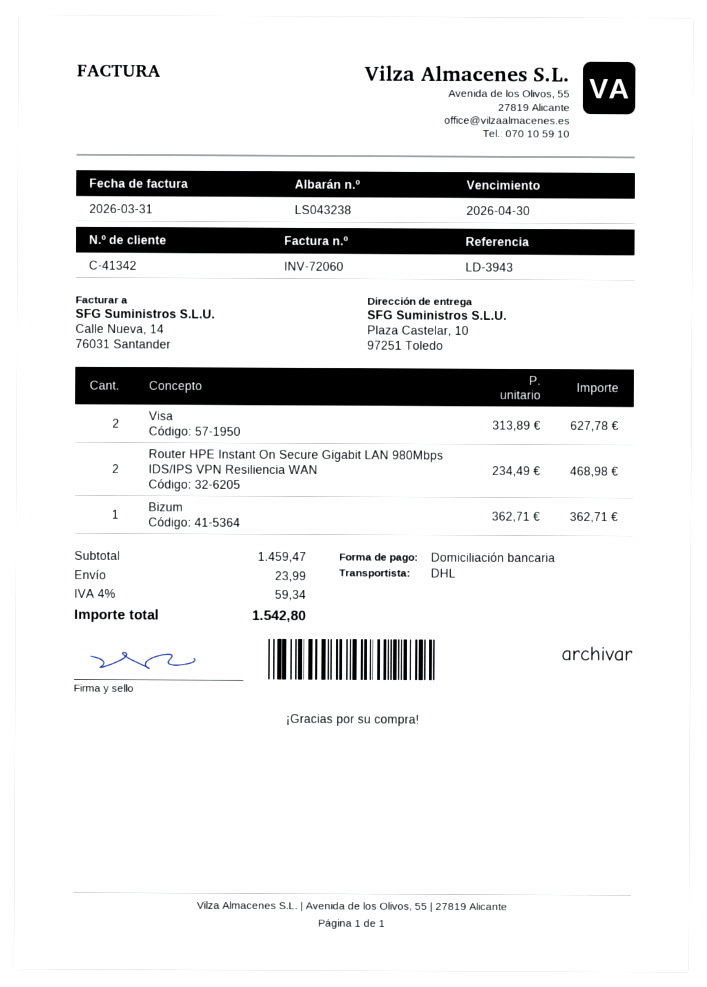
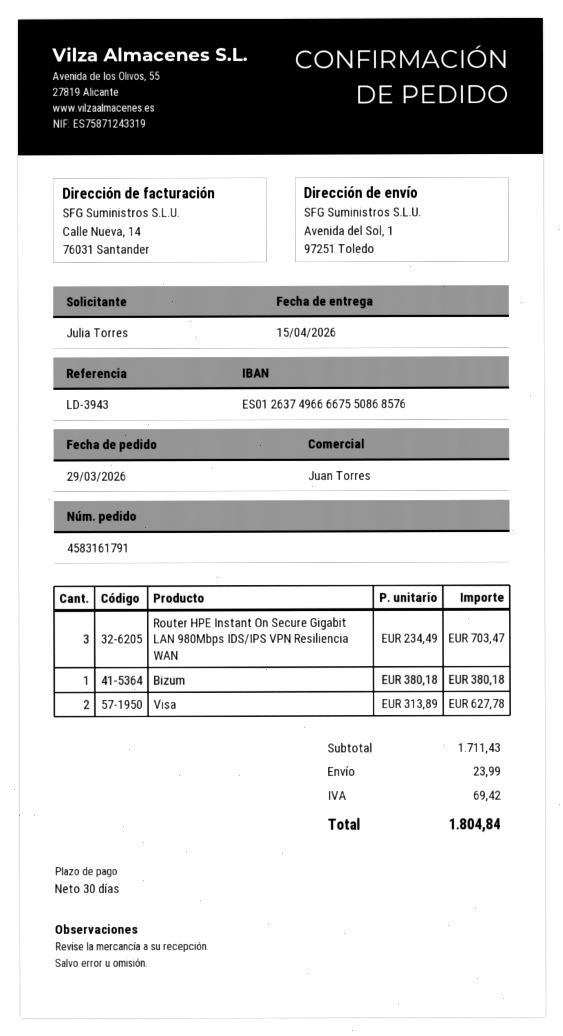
ship to: Plaza Castelar, 10, 97251 Toledo -> Avenida del Sol, 1, 97251 Toledo
Router HPE Instant On Secure Gigabit LAN 980Mbps IDS/IPS VPN Resiliencia WAN: 2 x 234.49 = 468.98 -> 3 x 234.49 = 703.47
Bizum: 1 x 362.71 = 362.71 -> 1 x 380.18 = 380.18
subtotal: 1459.47 -> 1711.43
tax: 59.34 -> 69.42
total: 1542.80 -> 1804.84

